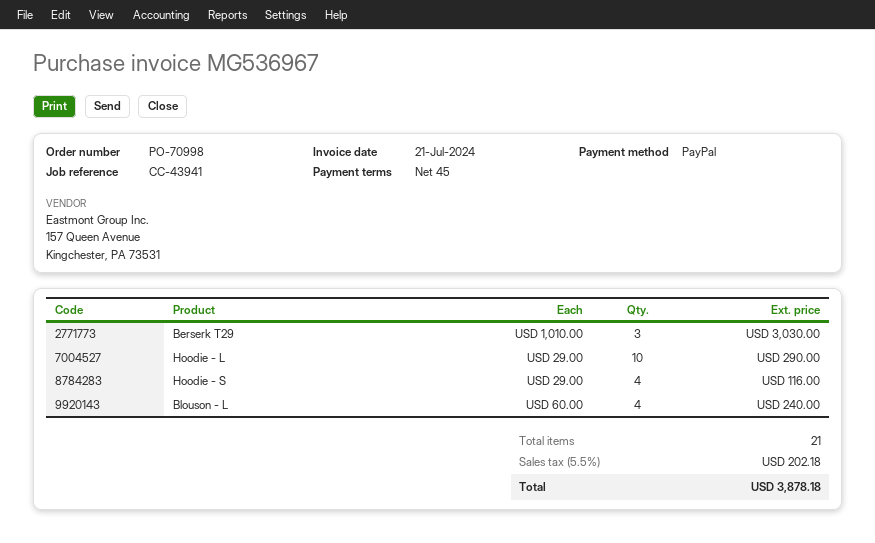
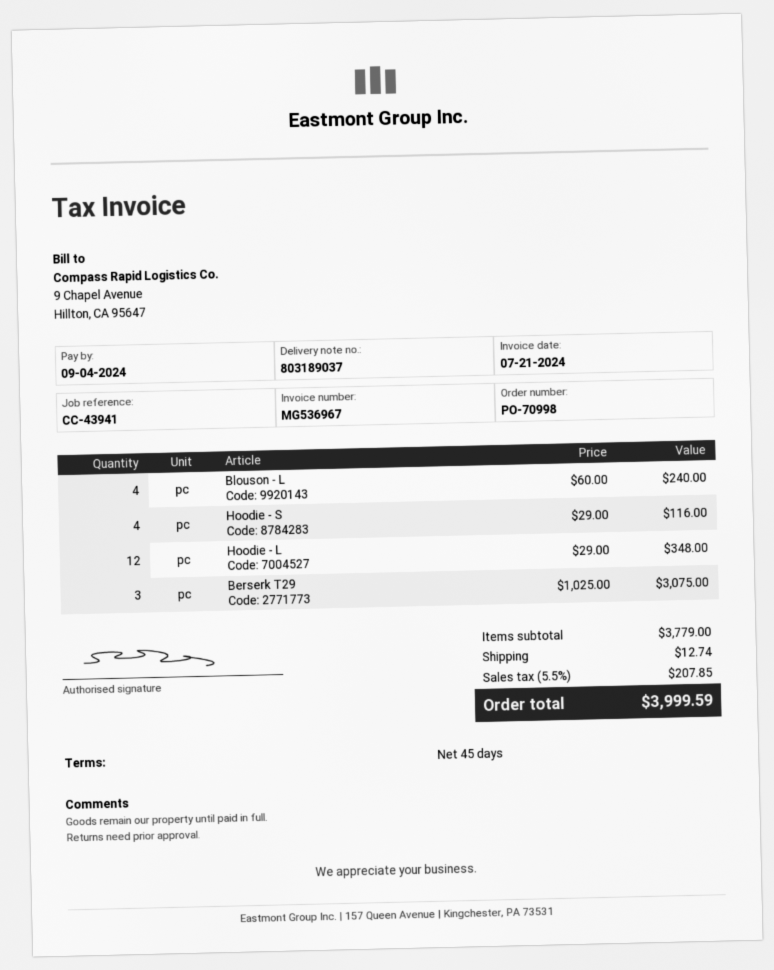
Berserk T29: 3 x 1010.00 = 3030.00 -> 3 x 1025.00 = 3075.00
Hoodie - L: 10 x 29.00 = 290.00 -> 12 x 29.00 = 348.00
shipping: none -> 12.74
tax: 5.5% = 202.18 -> 5.5% = 207.85
total: 3878.18 -> 3999.59

